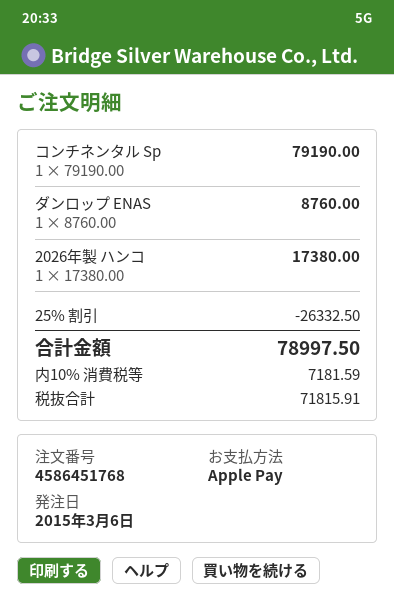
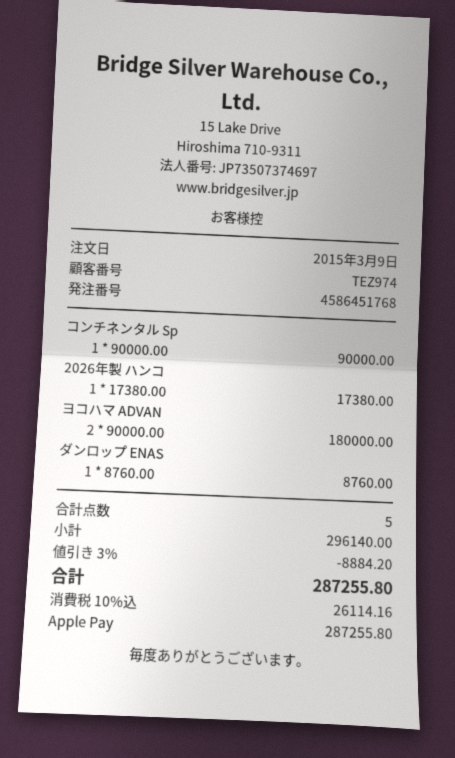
order date: 2015-03-06 -> 2015-03-09
コンチネンタル Sp: 1 x 79190.00 = 79190.00 -> 1 x 90000.00 = 90000.00
ヨコハマ ADVAN: none -> 2 x 90000.00 = 180000.00
discount: 25% = 26332.50 -> 3% = 8884.20
tax: 10% = 7181.59 -> 10% = 26114.16
total: 78997.50 -> 287255.80

